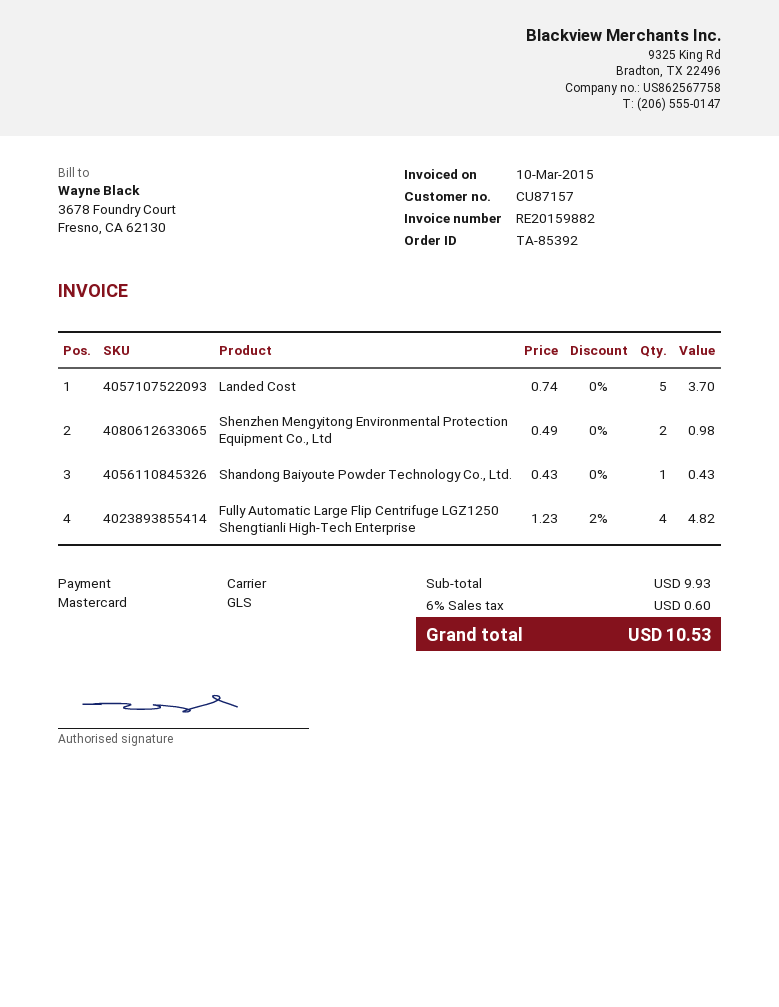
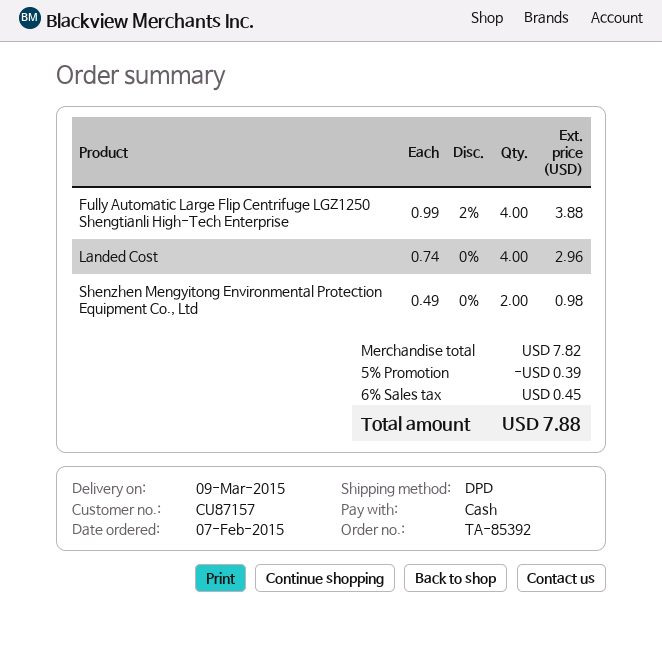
payment method: Mastercard -> cash
shipping method: GLS -> DPD
Landed Cost: 5 x 0.74 = 3.70 -> 4 x 0.74 = 2.96
Shandong Baiyoute Powder Technology Co., Ltd.: 1 x 0.43 = 0.43 -> none
Fully Automatic Large Flip Centrifuge LGZ1250 Shengtianli High-Tech Enterprise: 4 x 1.23 - 2% = 4.82 -> 4 x 0.99 - 2% = 3.88
subtotal: 9.93 -> 7.82
discount: none -> 5% = 0.39
tax: 6% = 0.60 -> 6% = 0.45
total: 10.53 -> 7.88

